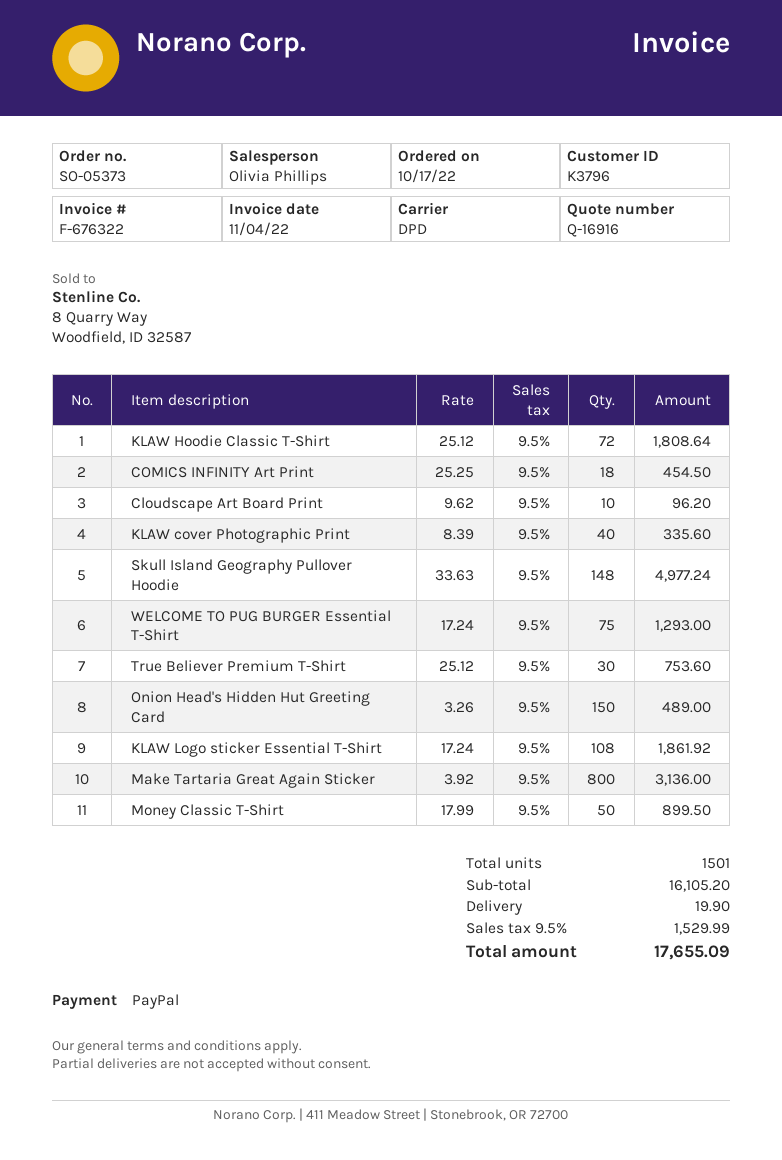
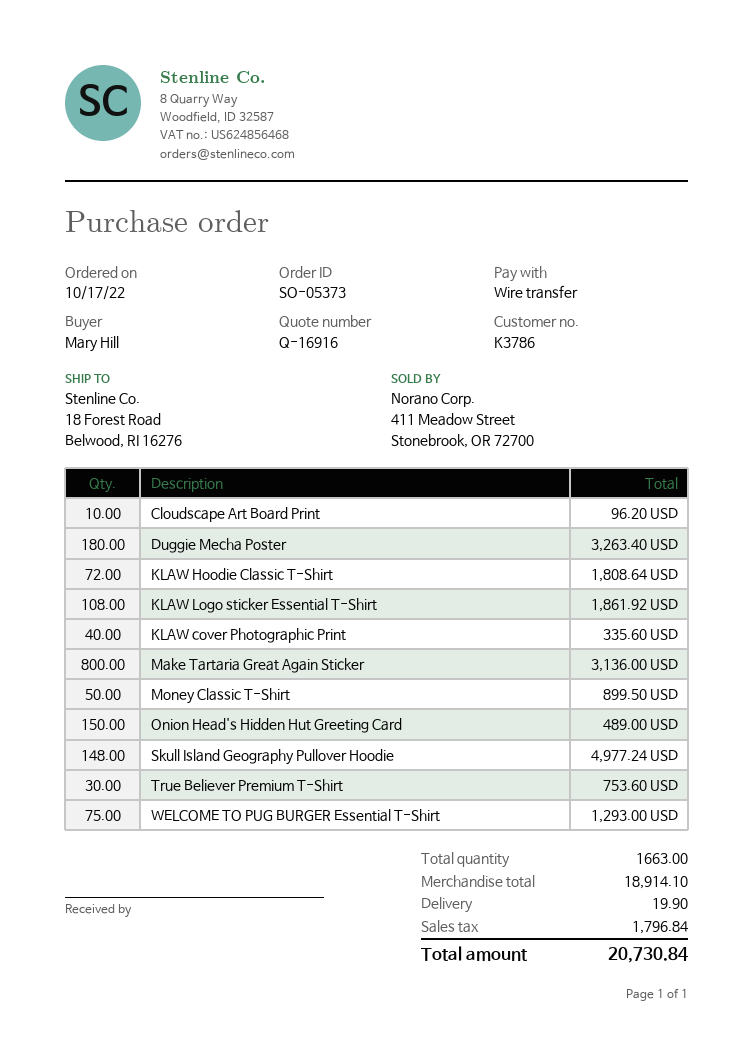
customer number: K3796 -> K3786
payment method: PayPal -> bank transfer
COMICS INFINITY Art Print: 18 for 454.50 -> none
Duggie Mecha Poster: none -> 180 for 3263.40
total quantity: 1501 -> 1663
subtotal: 16105.20 -> 18914.10
tax: 1529.99 -> 1796.84
total: 17655.09 -> 20730.84

